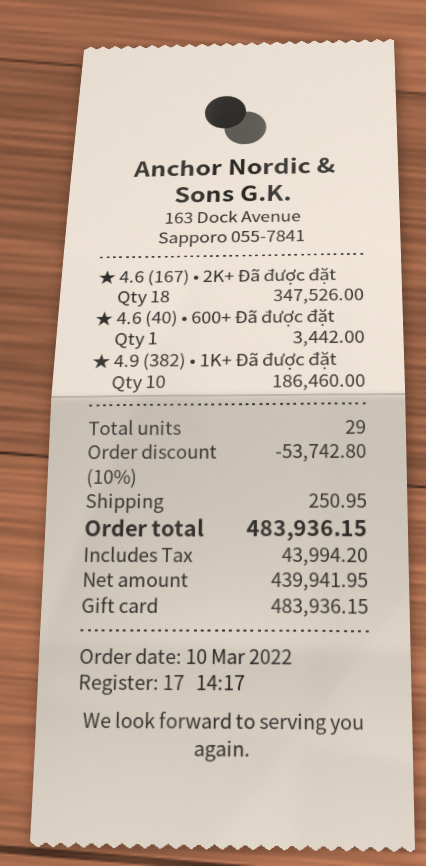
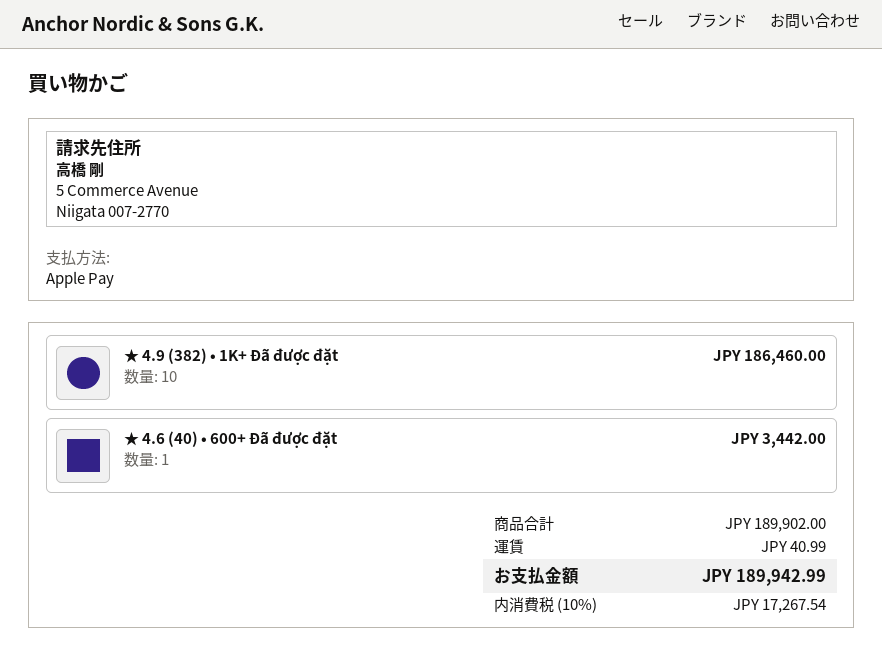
payment method: gift card -> Apple Pay
★ 4.6 (167) • 2K+ Đã được đặt: 18 for 347526.00 -> none
discount: 10% = 53742.80 -> none
shipping: 250.95 -> 40.99
tax: 43994.20 -> 17267.54
total: 483936.15 -> 189942.99

